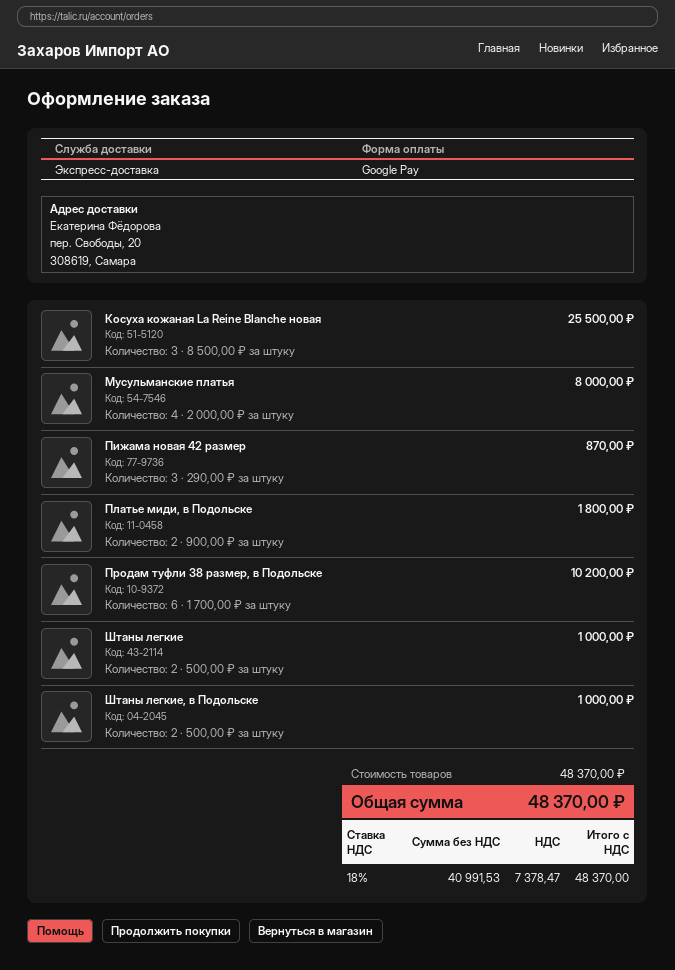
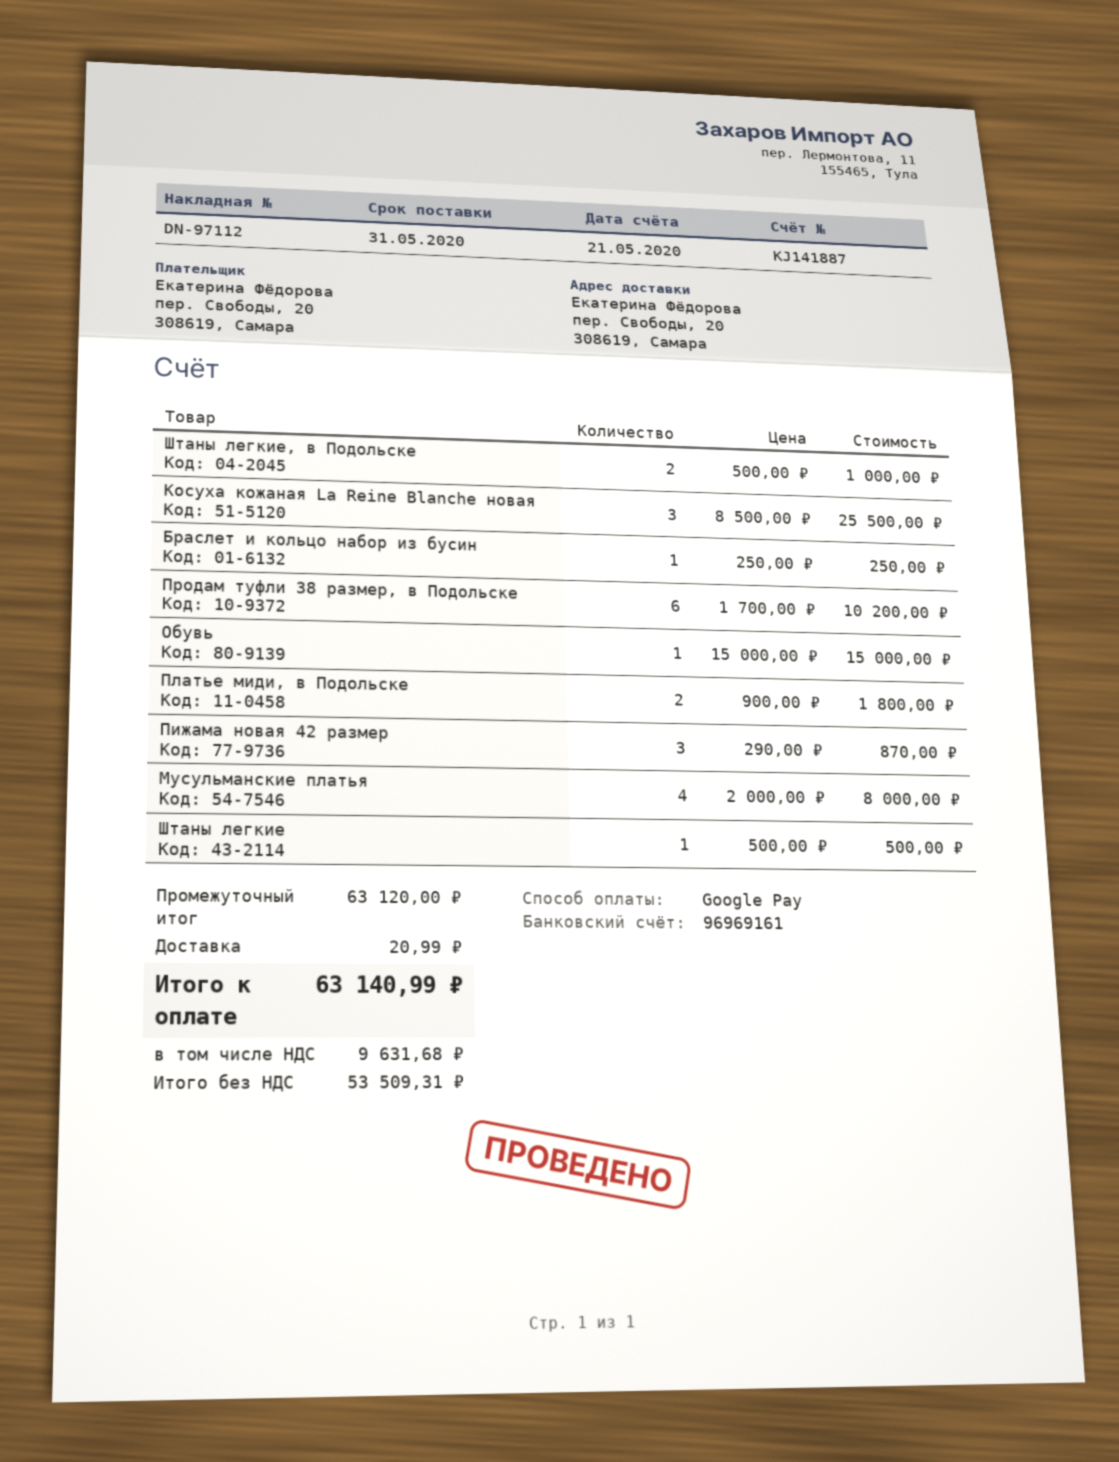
Штаны легкие: 2 x 500.00 = 1000.00 -> 1 x 500.00 = 500.00
Браслет и кольцо набор из бусин: none -> 1 x 250.00 = 250.00
Обувь: none -> 1 x 15000.00 = 15000.00
subtotal: 48370.00 -> 63120.00
shipping: none -> 20.99
net: 40991.53 -> 53509.31
tax: 7378.47 -> 9631.68
total: 48370.00 -> 63140.99

